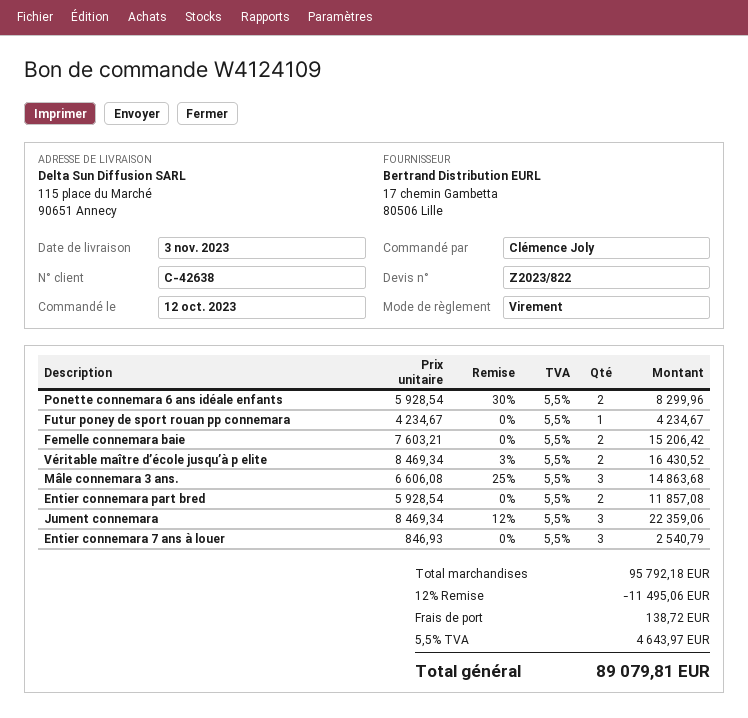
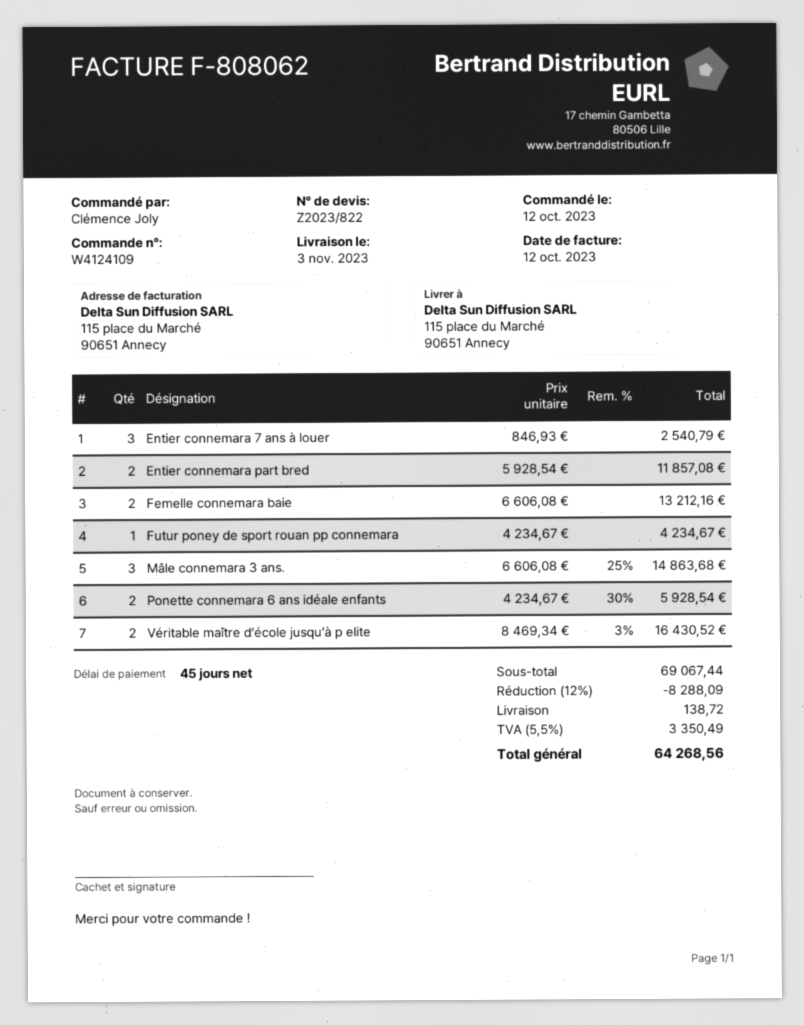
Ponette connemara 6 ans idéale enfants: 2 x 5928.54 - 30% = 8299.96 -> 2 x 4234.67 - 30% = 5928.54
Femelle connemara baie: 2 x 7603.21 = 15206.42 -> 2 x 6606.08 = 13212.16
Jument connemara: 3 x 8469.34 - 12% = 22359.06 -> none
subtotal: 95792.18 -> 69067.44
discount: 12% = 11495.06 -> 12% = 8288.09
tax: 5.5% = 4643.97 -> 5.5% = 3350.49
total: 89079.81 -> 64268.56

